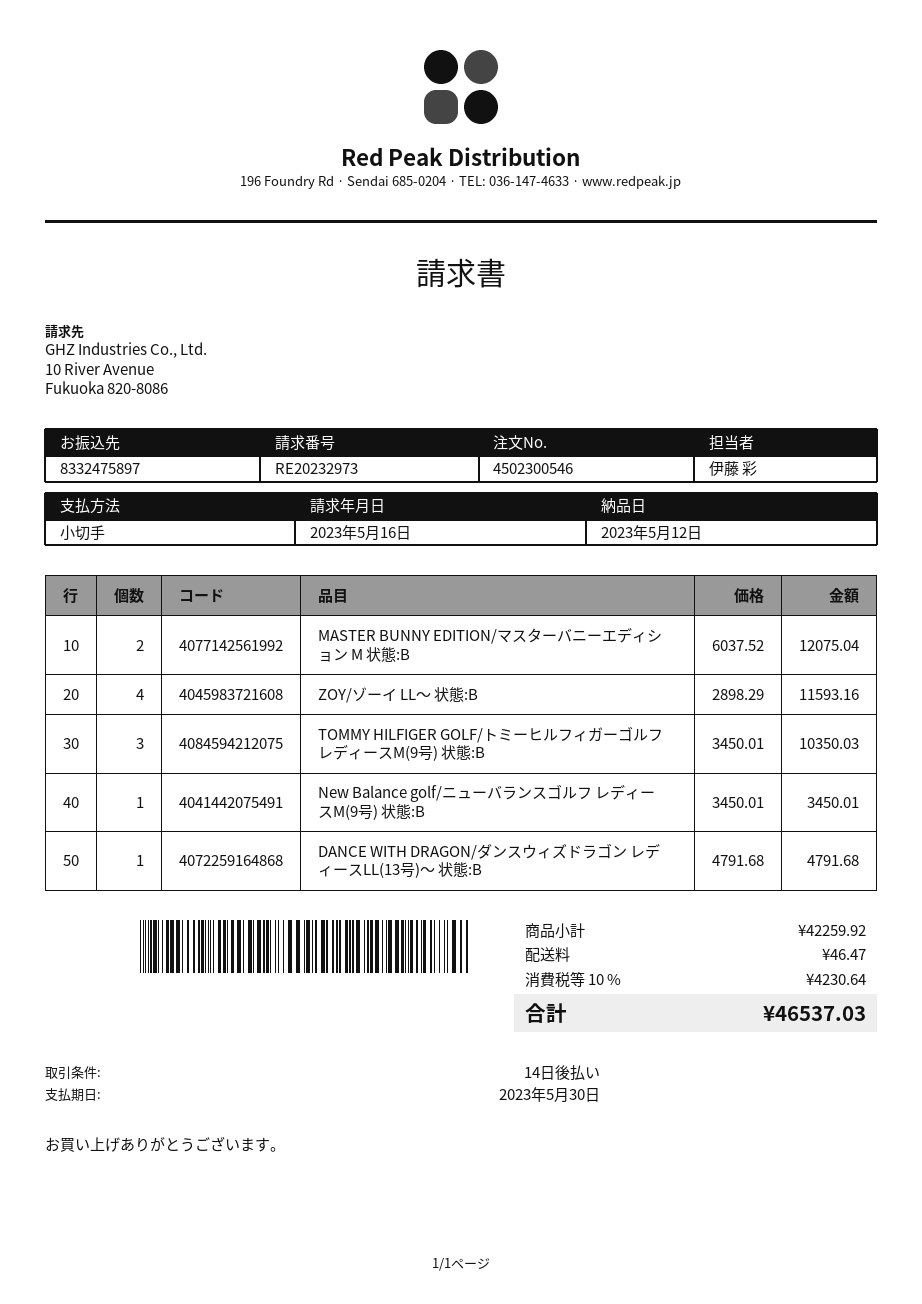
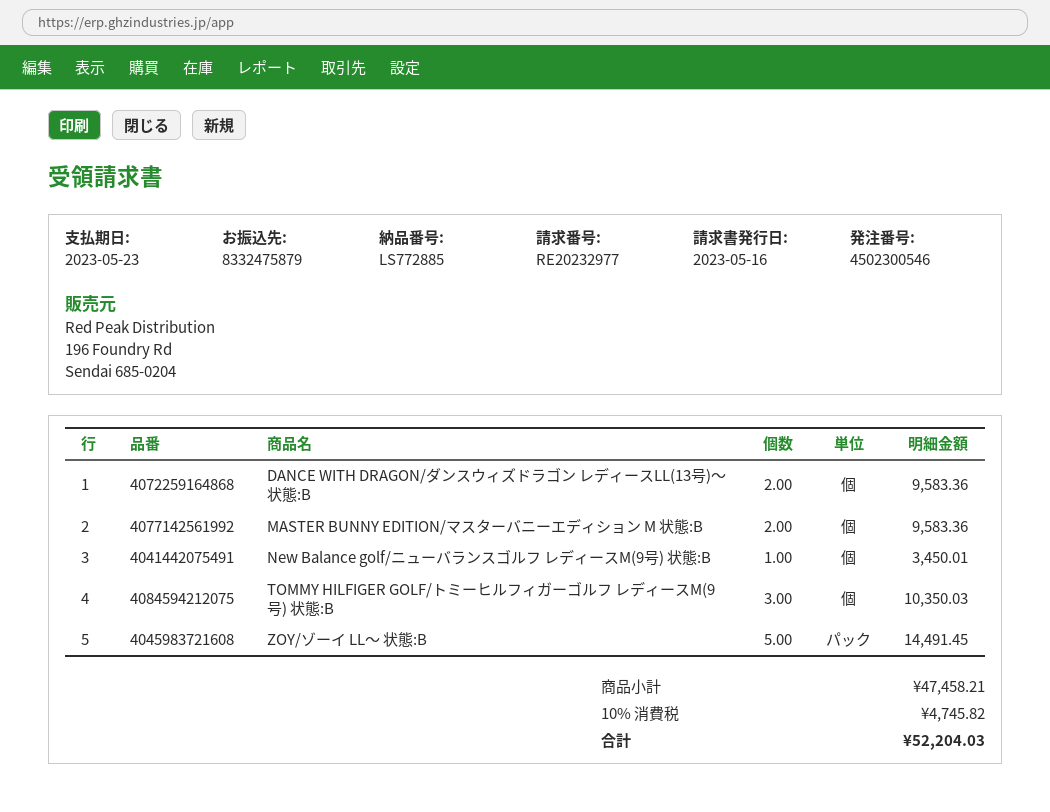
invoice number: RE20232973 -> RE20232977
due date: 2023-05-30 -> 2023-05-23
bank account: 8332475897 -> 8332475879
MASTER BUNNY EDITION/マスターバニーエディション M 状態:B: 2 for 12075.04 -> 2 for 9583.36
ZOY/ゾーイ LL〜 状態:B: 4 for 11593.16 -> 5 for 14491.45
DANCE WITH DRAGON/ダンスウィズドラゴン レディースLL(13号)〜 状態:B: 1 for 4791.68 -> 2 for 9583.36
subtotal: 42259.92 -> 47458.21
shipping: 46.47 -> none
tax: 10% = 4230.64 -> 10% = 4745.82
total: 46537.03 -> 52204.03

